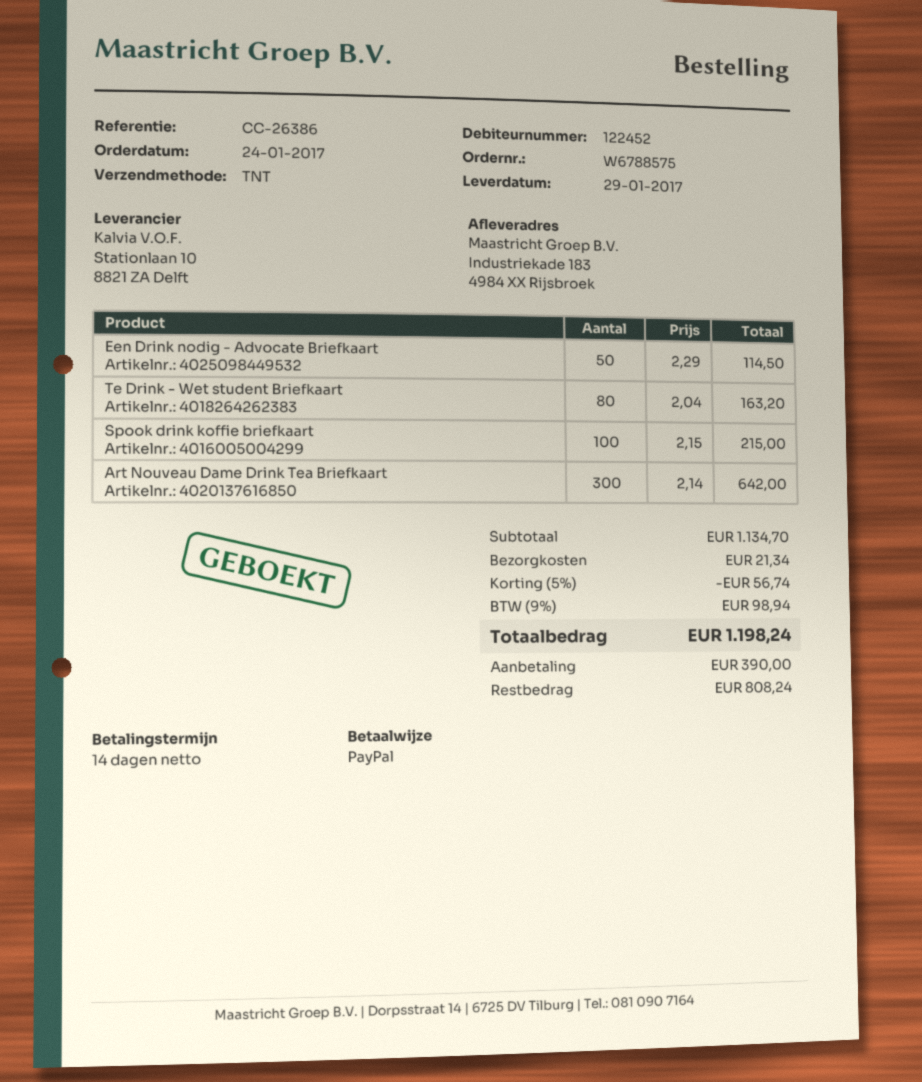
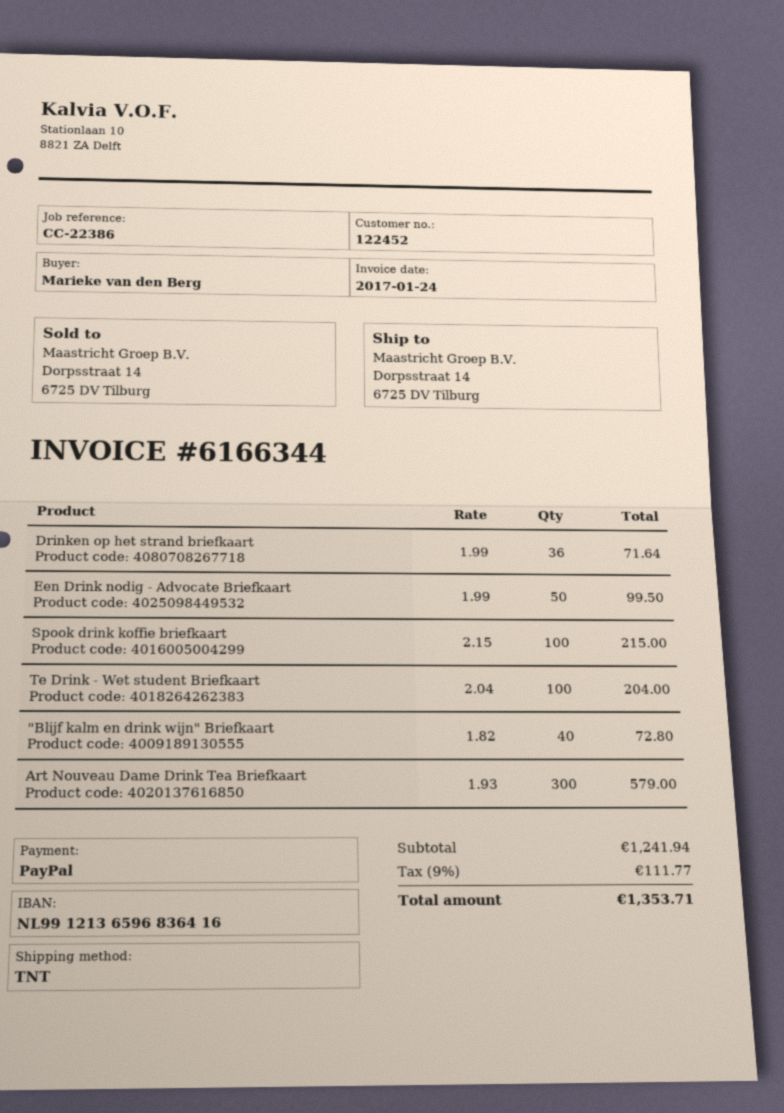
reference: CC-26386 -> CC-22386
ship to: Industriekade 183, 4984 XX Rijsbroek -> Dorpsstraat 14, 6725 DV Tilburg
Een Drink nodig - Advocate Briefkaart: 50 x 2.29 = 114.50 -> 50 x 1.99 = 99.50
Te Drink - Wet student Briefkaart: 80 x 2.04 = 163.20 -> 100 x 2.04 = 204.00
Art Nouveau Dame Drink Tea Briefkaart: 300 x 2.14 = 642.00 -> 300 x 1.93 = 579.00
Drinken op het strand briefkaart: none -> 36 x 1.99 = 71.64
"Blijf kalm en drink wijn" Briefkaart: none -> 40 x 1.82 = 72.80
subtotal: 1134.70 -> 1241.94
discount: 5% = 56.74 -> none
shipping: 21.34 -> none
tax: 9% = 98.94 -> 9% = 111.77
total: 1198.24 -> 1353.71

